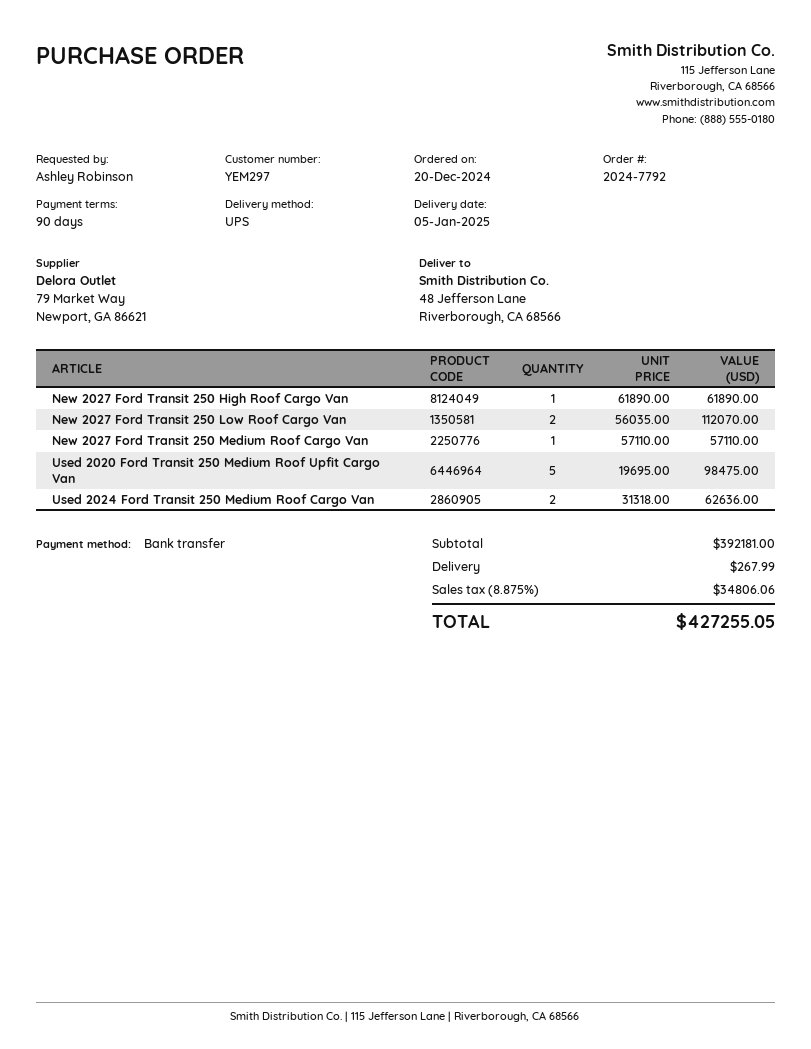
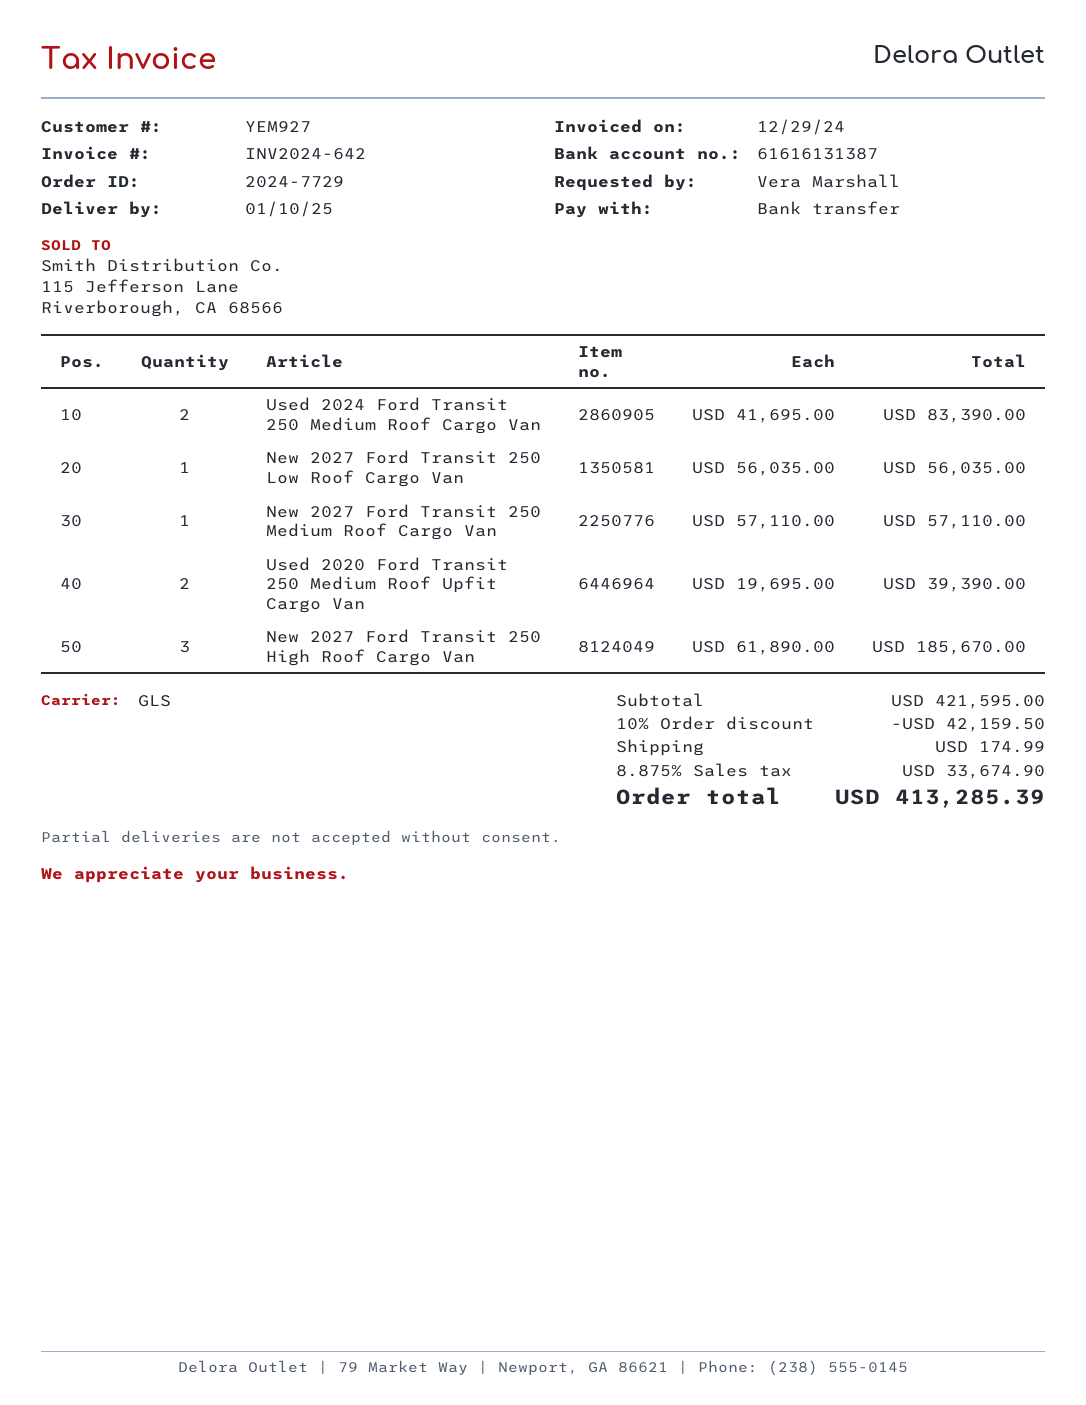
order number: 2024-7792 -> 2024-7729
delivery date: 2025-01-05 -> 2025-01-10
customer number: YEM297 -> YEM927
ordered by: Ashley Robinson -> Vera Marshall
shipping method: UPS -> GLS
New 2027 Ford Transit 250 High Roof Cargo Van: 1 x 61890.00 = 61890.00 -> 3 x 61890.00 = 185670.00
New 2027 Ford Transit 250 Low Roof Cargo Van: 2 x 56035.00 = 112070.00 -> 1 x 56035.00 = 56035.00
Used 2020 Ford Transit 250 Medium Roof Upfit Cargo Van: 5 x 19695.00 = 98475.00 -> 2 x 19695.00 = 39390.00
Used 2024 Ford Transit 250 Medium Roof Cargo Van: 2 x 31318.00 = 62636.00 -> 2 x 41695.00 = 83390.00
subtotal: 392181.00 -> 421595.00
discount: none -> 10% = 42159.50
shipping: 267.99 -> 174.99
tax: 8.875% = 34806.06 -> 8.875% = 33674.90
total: 427255.05 -> 413285.39

